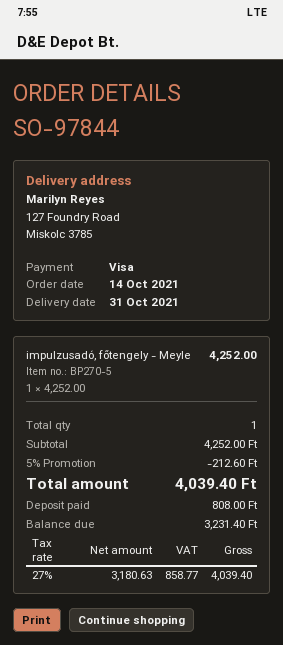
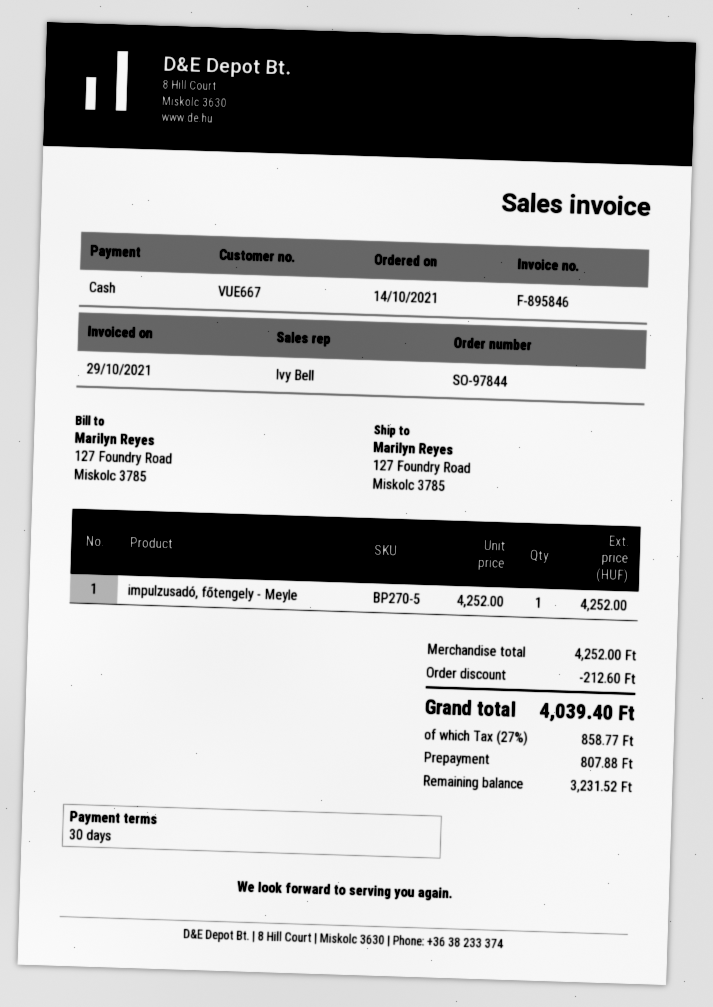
payment method: Visa -> cash
deposit: 808.00 -> 807.88
balance: 3231.40 -> 3231.52

